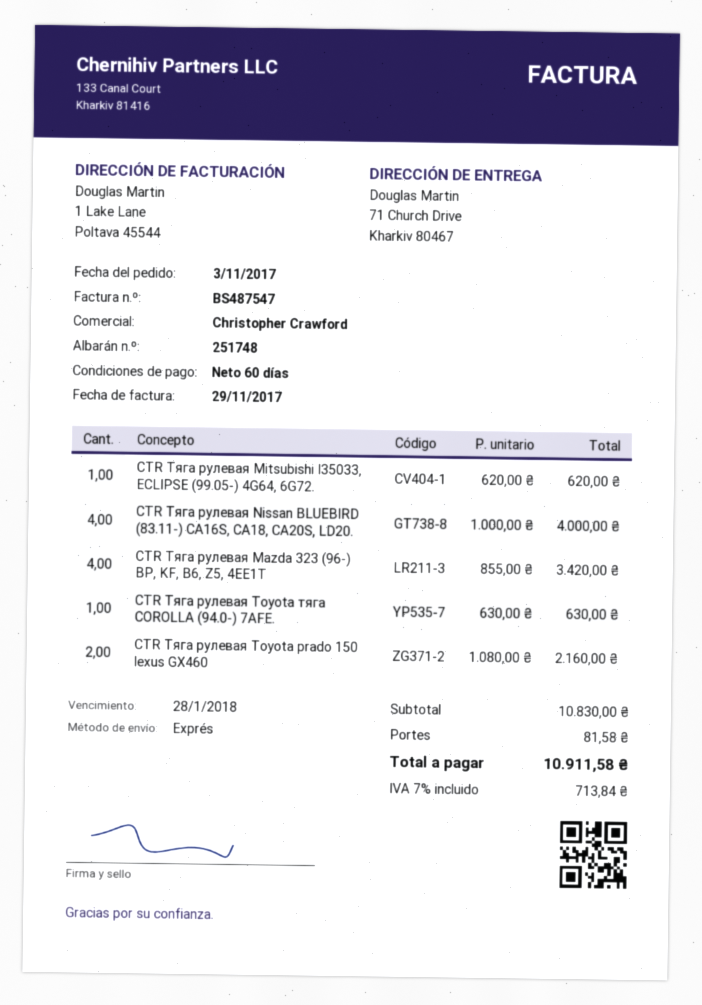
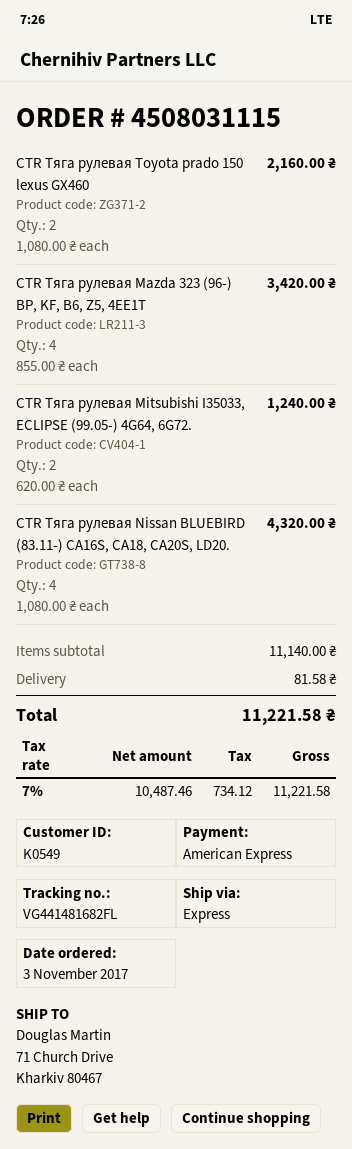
CTR Тяга рулевая Mitsubishi I35033, ECLIPSE (99.05-) 4G64, 6G72.: 1 x 620.00 = 620.00 -> 2 x 620.00 = 1240.00
CTR Тяга рулевая Nissan BLUEBIRD (83.11-) CA16S, CA18, CA20S, LD20.: 4 x 1000.00 = 4000.00 -> 4 x 1080.00 = 4320.00
CTR Тяга рулевая Toyota тяга COROLLA (94.0-) 7AFE.: 1 x 630.00 = 630.00 -> none
subtotal: 10830.00 -> 11140.00
tax: 7% = 713.84 -> 7% = 734.12
total: 10911.58 -> 11221.58

